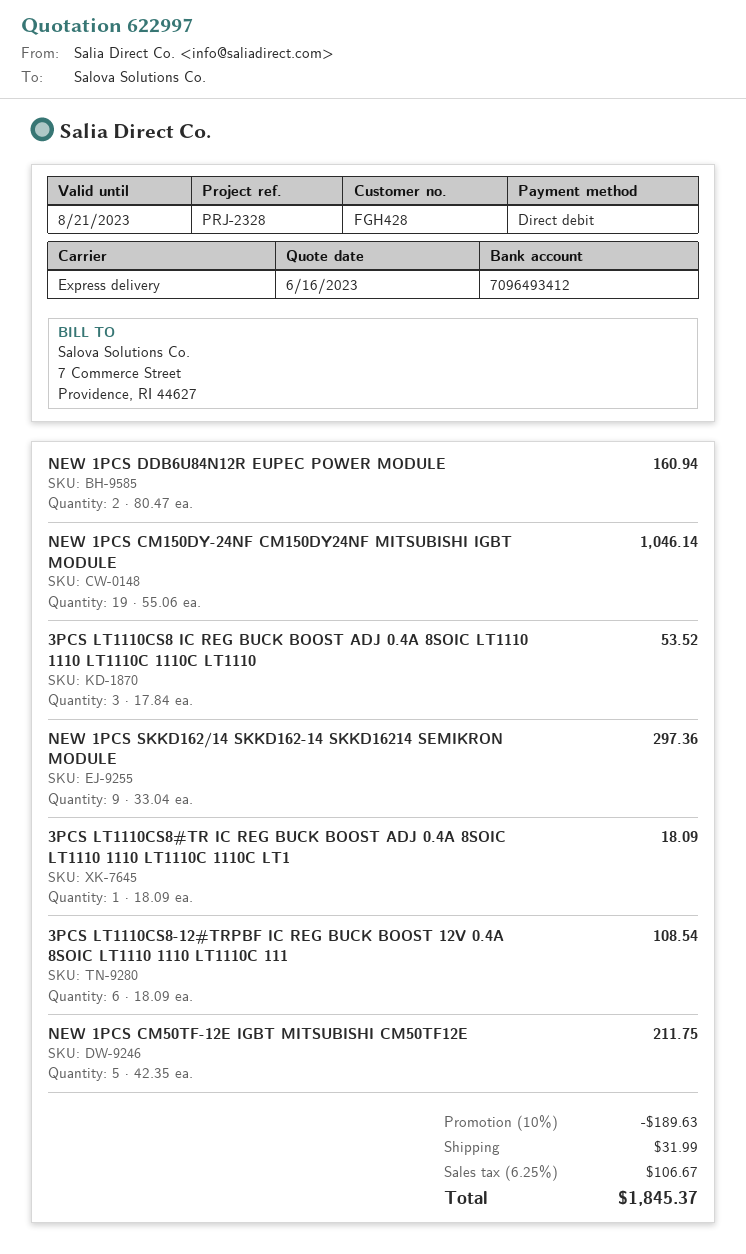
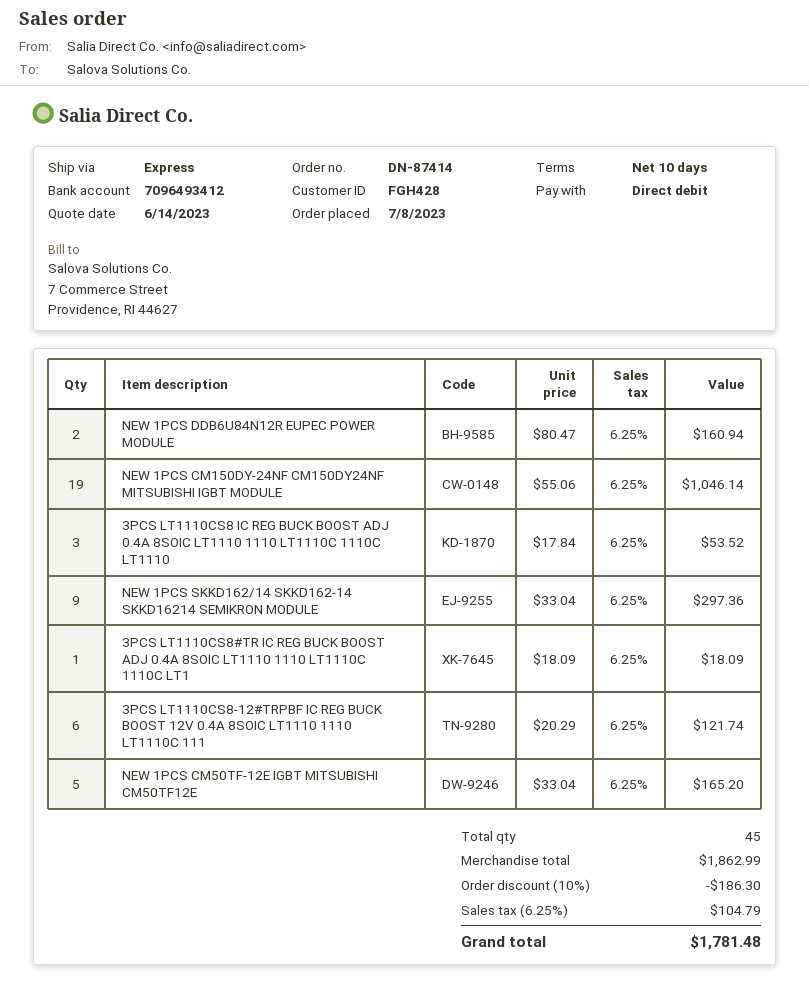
quote date: 2023-06-16 -> 2023-06-14
3PCS LT1110CS8-12#TRPBF IC REG BUCK BOOST 12V 0.4A 8SOIC LT1110 1110 LT1110C 111: 6 x 18.09 = 108.54 -> 6 x 20.29 = 121.74
NEW 1PCS CM50TF-12E IGBT MITSUBISHI CM50TF12E: 5 x 42.35 = 211.75 -> 5 x 33.04 = 165.20
discount: 10% = 189.63 -> 10% = 186.30
shipping: 31.99 -> none
tax: 6.25% = 106.67 -> 6.25% = 104.79
total: 1845.37 -> 1781.48

